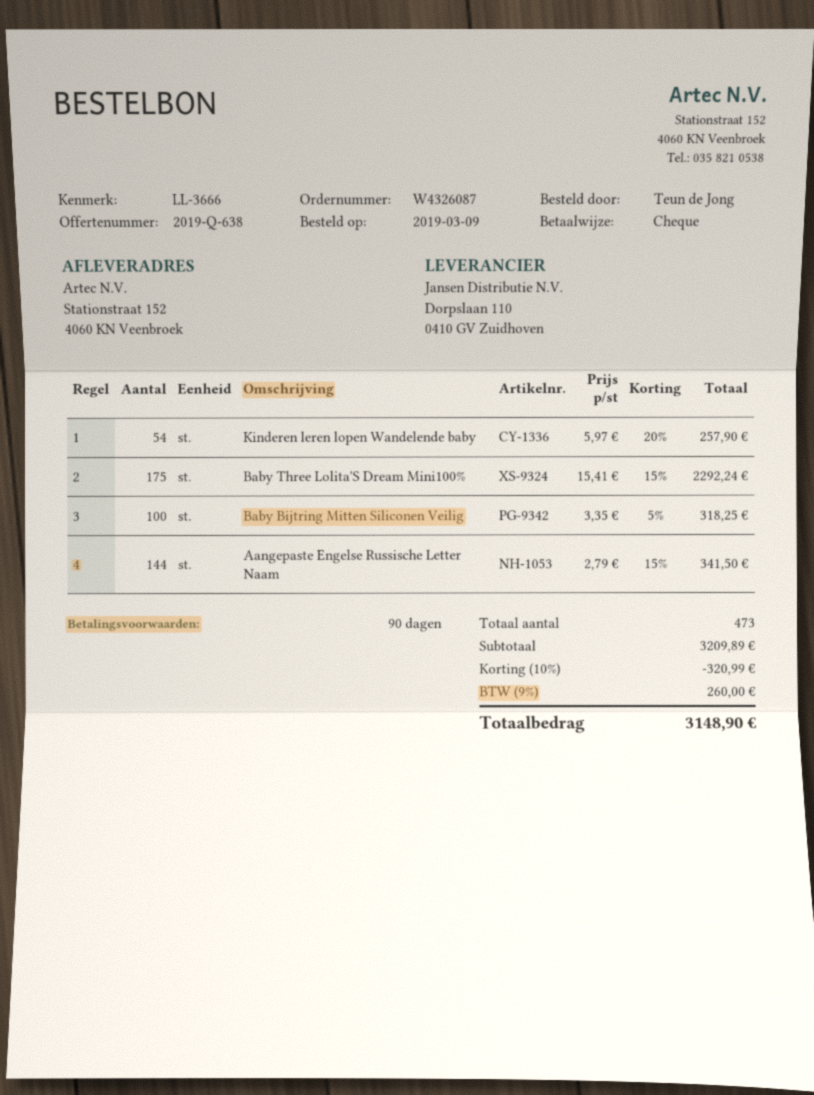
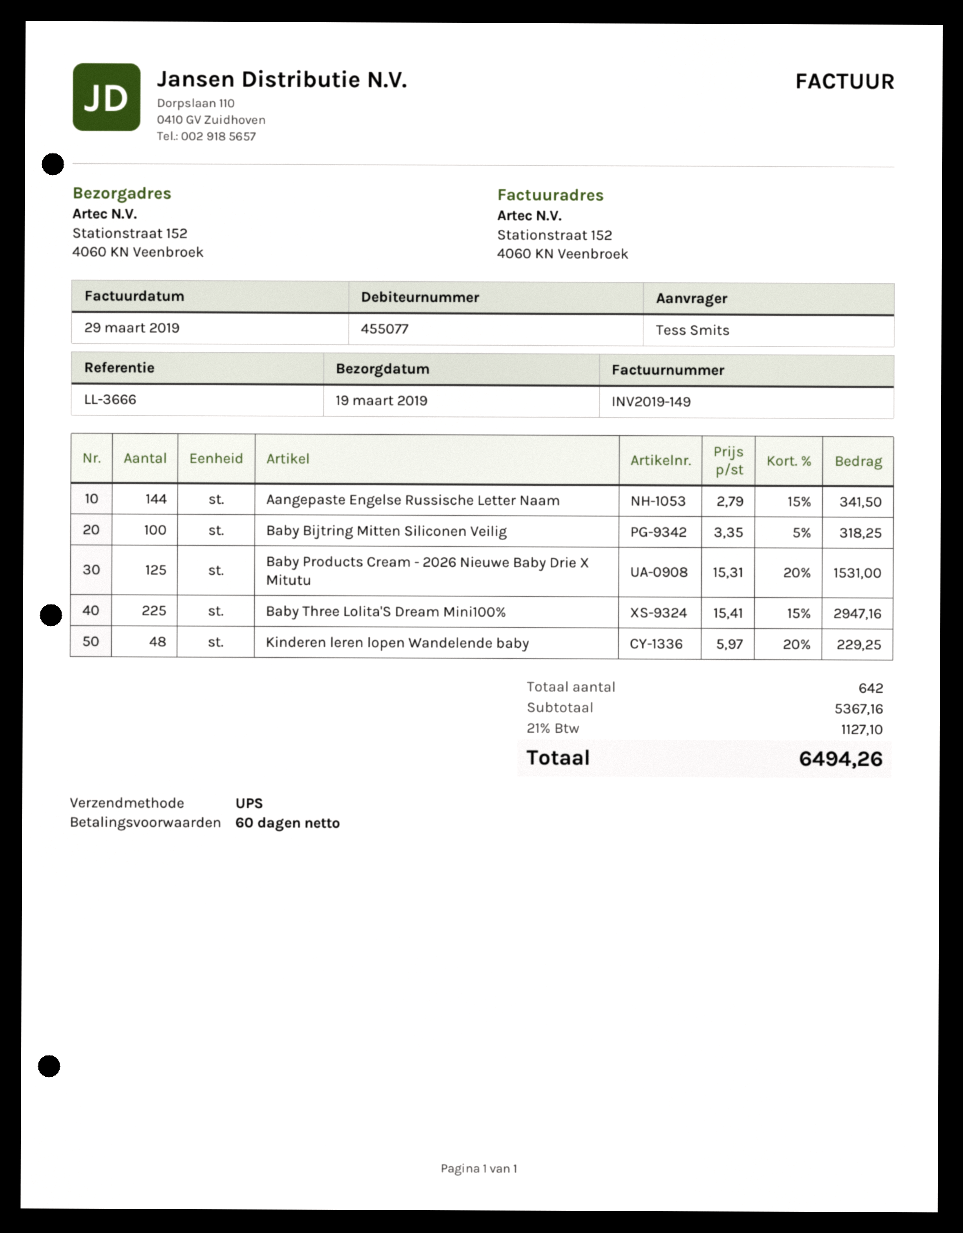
payment terms: 90 days -> 60 days
ordered by: Teun de Jong -> Tess Smits
Kinderen leren lopen Wandelende baby: 54 x 5.97 - 20% = 257.90 -> 48 x 5.97 - 20% = 229.25
Baby Three Lolita'S Dream Mini100%: 175 x 15.41 - 15% = 2292.24 -> 225 x 15.41 - 15% = 2947.16
Baby Products Cream - 2026 Nieuwe Baby Drie X Mitutu: none -> 125 x 15.31 - 20% = 1531.00
total quantity: 473 -> 642
subtotal: 3209.89 -> 5367.16
discount: 10% = 320.99 -> none
tax: 9% = 260.00 -> 21% = 1127.10
total: 3148.90 -> 6494.26

